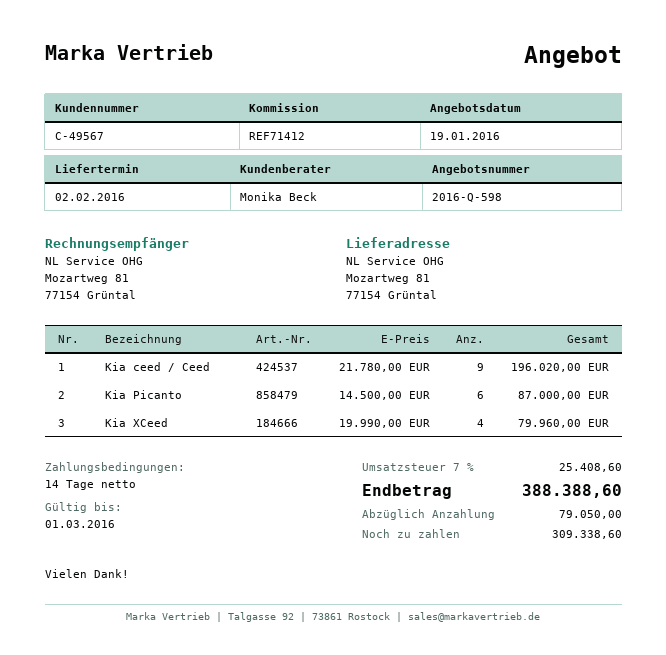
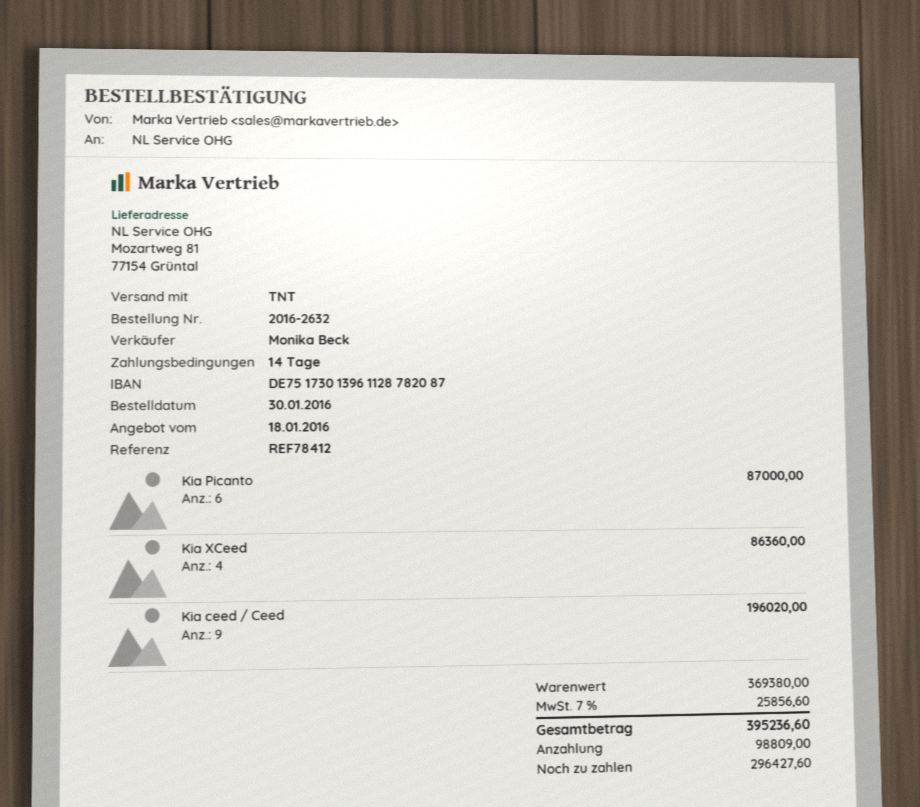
quote date: 2016-01-19 -> 2016-01-18
reference: REF71412 -> REF78412
Kia XCeed: 4 for 79960.00 -> 4 for 86360.00
tax: 7% = 25408.60 -> 7% = 25856.60
total: 388388.60 -> 395236.60
deposit: 79050.00 -> 98809.00
balance: 309338.60 -> 296427.60

